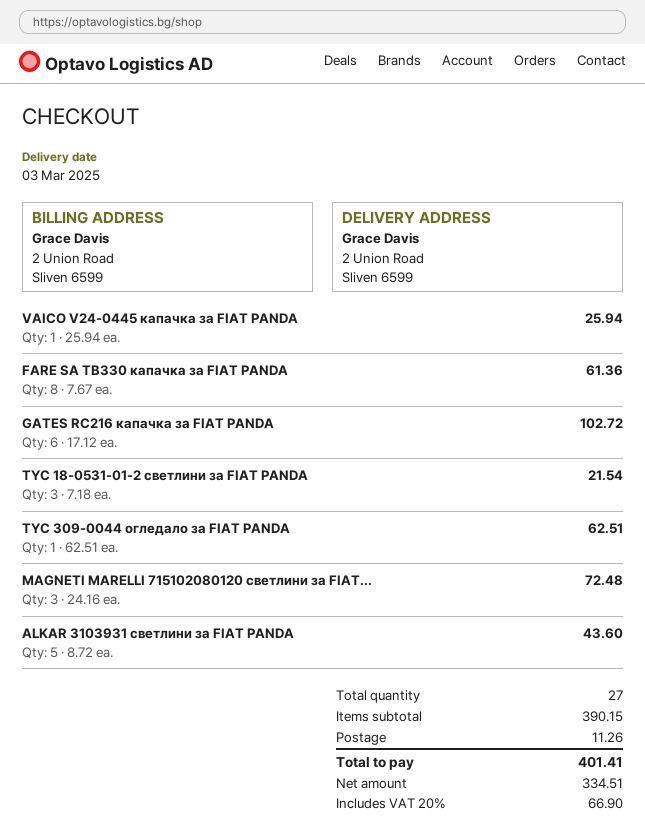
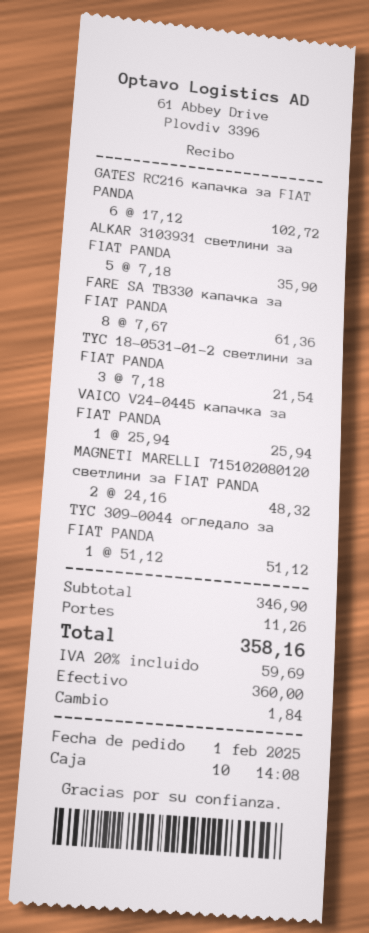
TYC 309-0044 огледало за FIAT PANDA: 1 x 62.51 = 62.51 -> 1 x 51.12 = 51.12
MAGNETI MARELLI 715102080120 светлини за FIAT...: 3 x 24.16 = 72.48 -> 2 x 24.16 = 48.32
ALKAR 3103931 светлини за FIAT PANDA: 5 x 8.72 = 43.60 -> 5 x 7.18 = 35.90
subtotal: 390.15 -> 346.90
tax: 20% = 66.90 -> 20% = 59.69
total: 401.41 -> 358.16

